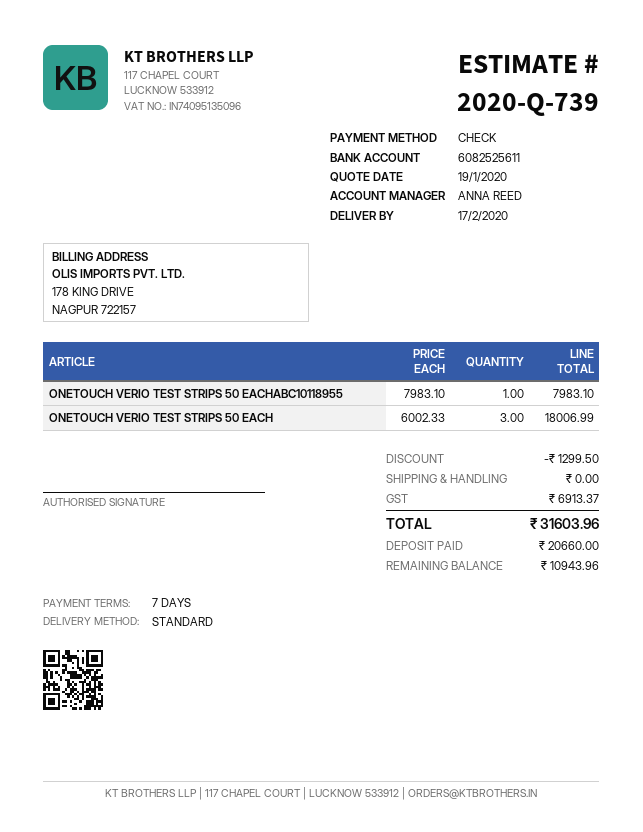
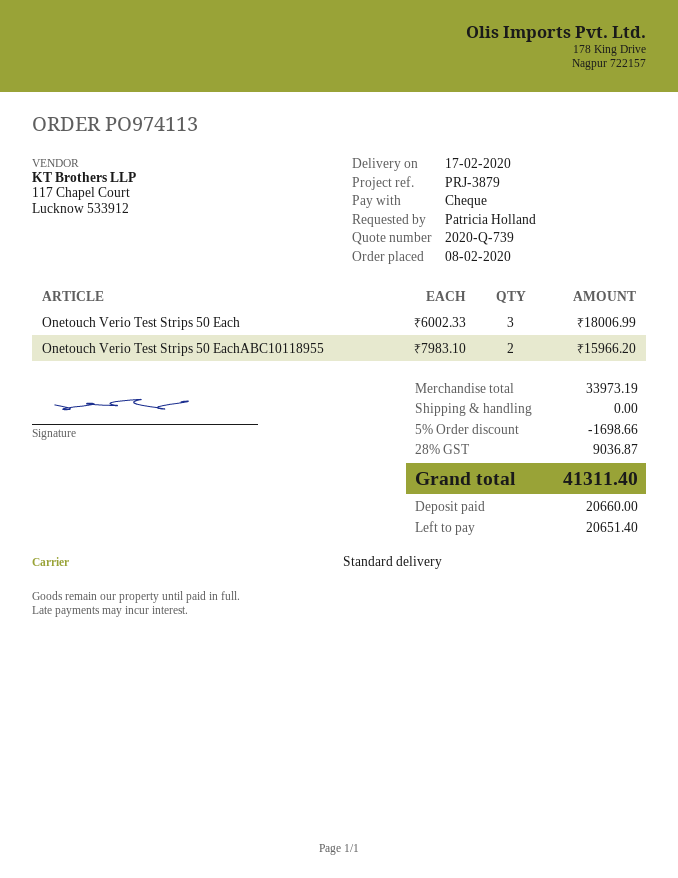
ONETOUCH VERIO TEST STRIPS 50 EACHABC10118955: 1 x 7983.10 = 7983.10 -> 2 x 7983.10 = 15966.20
discount: 1299.50 -> 1698.66
tax: 6913.37 -> 9036.87
total: 31603.96 -> 41311.40
balance: 10943.96 -> 20651.40

